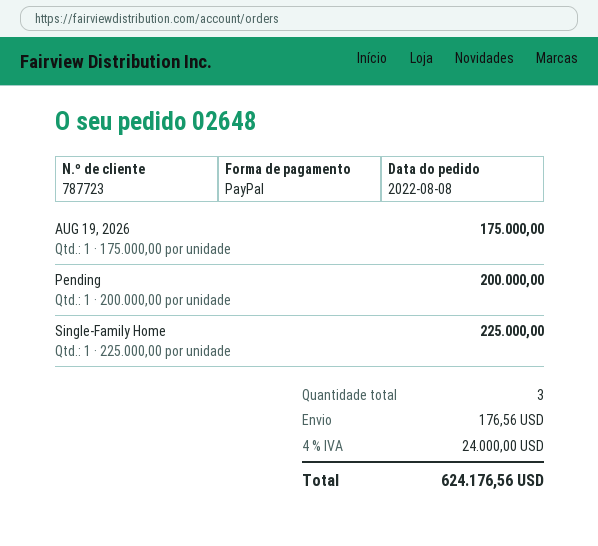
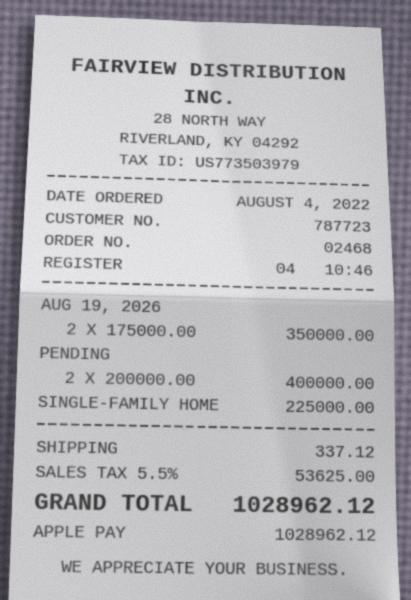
order number: 02648 -> 02468
order date: 2022-08-08 -> 2022-08-04
payment method: PayPal -> Apple Pay
AUG 19, 2026: 1 x 175000.00 = 175000.00 -> 2 x 175000.00 = 350000.00
Pending: 1 x 200000.00 = 200000.00 -> 2 x 200000.00 = 400000.00
shipping: 176.56 -> 337.12
tax: 4% = 24000.00 -> 5.5% = 53625.00
total: 624176.56 -> 1028962.12

